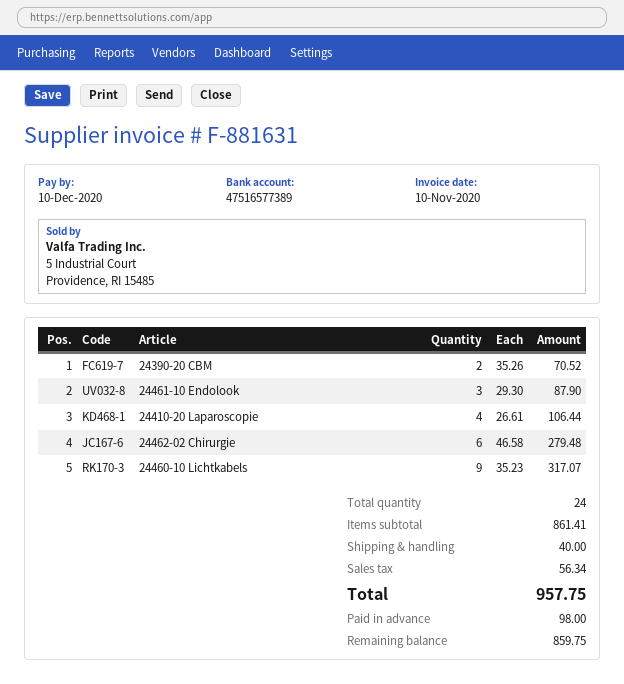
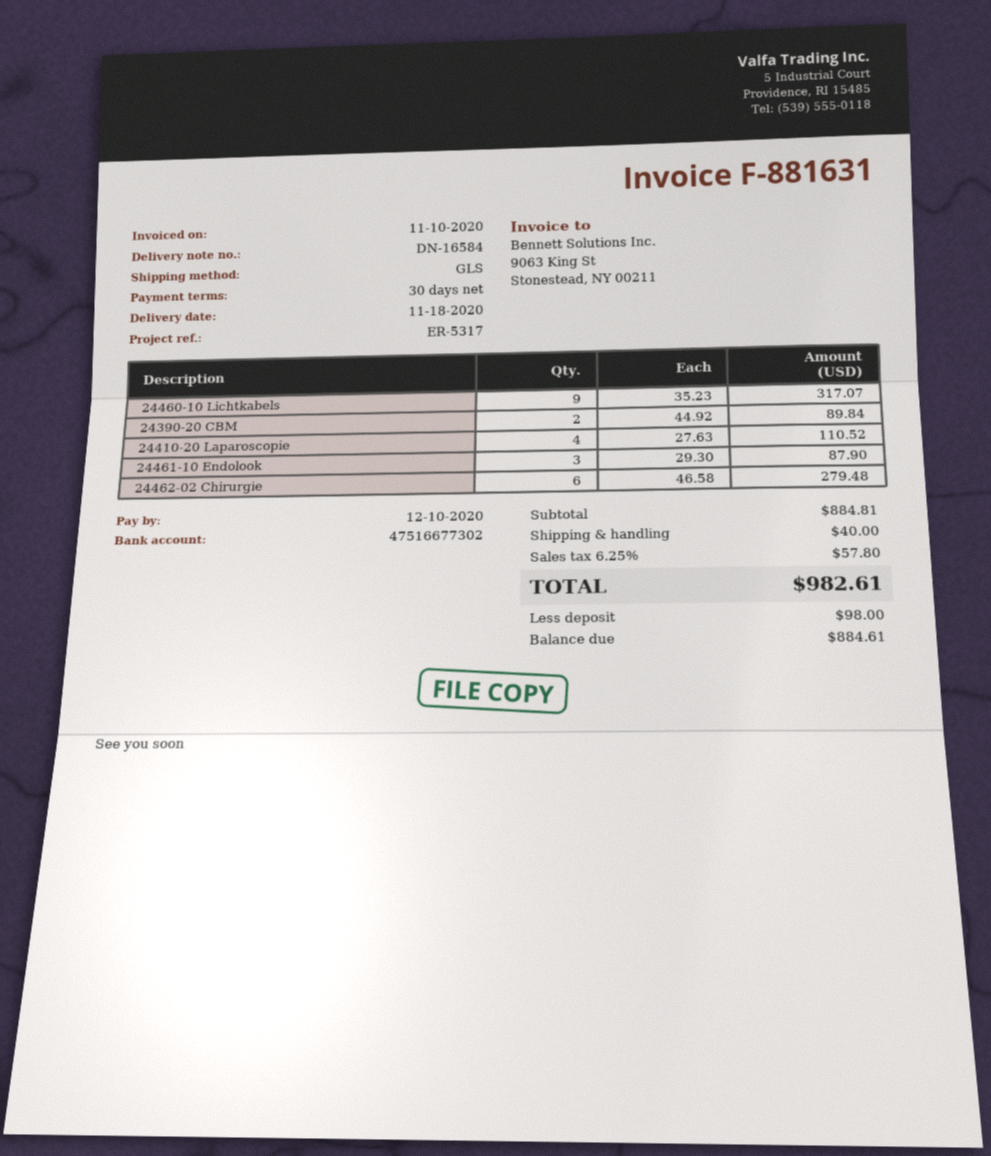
bank account: 47516577389 -> 47516677302
24390-20 CBM: 2 x 35.26 = 70.52 -> 2 x 44.92 = 89.84
24410-20 Laparoscopie: 4 x 26.61 = 106.44 -> 4 x 27.63 = 110.52
subtotal: 861.41 -> 884.81
tax: 56.34 -> 57.80
total: 957.75 -> 982.61
balance: 859.75 -> 884.61

